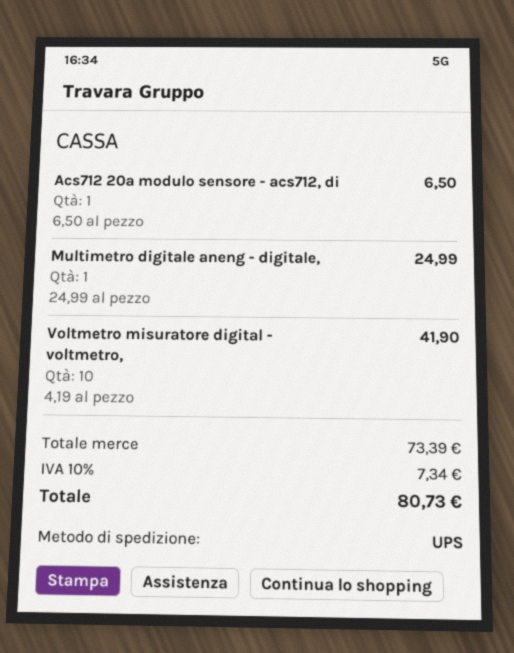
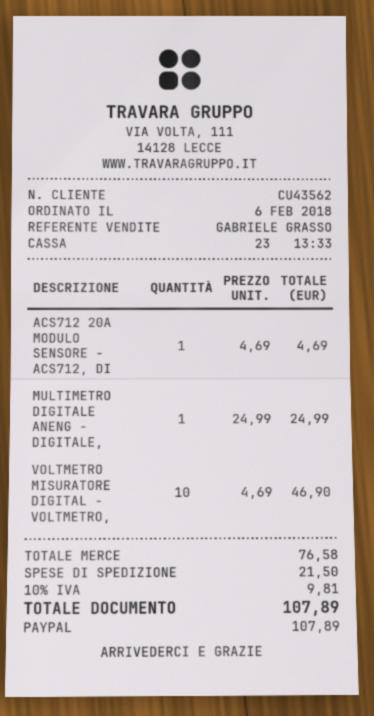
Acs712 20a modulo sensore - acs712, di: 1 x 6.50 = 6.50 -> 1 x 4.69 = 4.69
Voltmetro misuratore digital - voltmetro,: 10 x 4.19 = 41.90 -> 10 x 4.69 = 46.90
subtotal: 73.39 -> 76.58
shipping: none -> 21.50
tax: 10% = 7.34 -> 10% = 9.81
total: 80.73 -> 107.89

